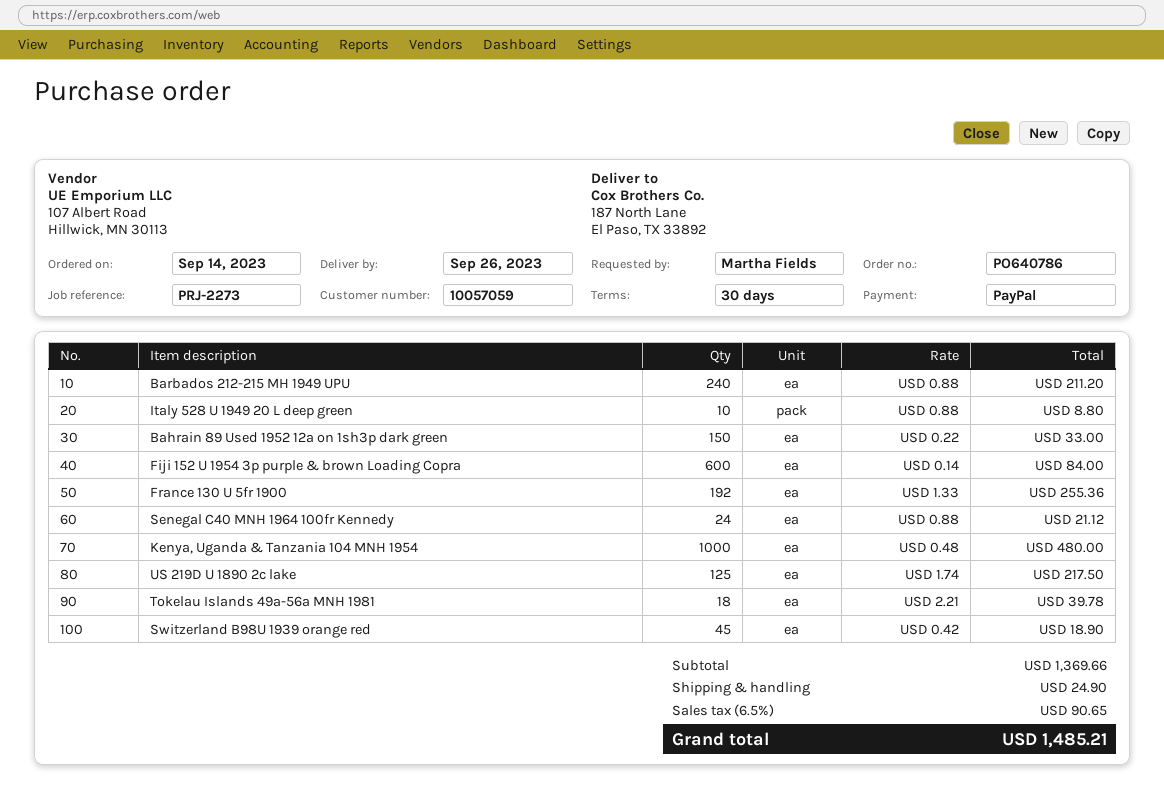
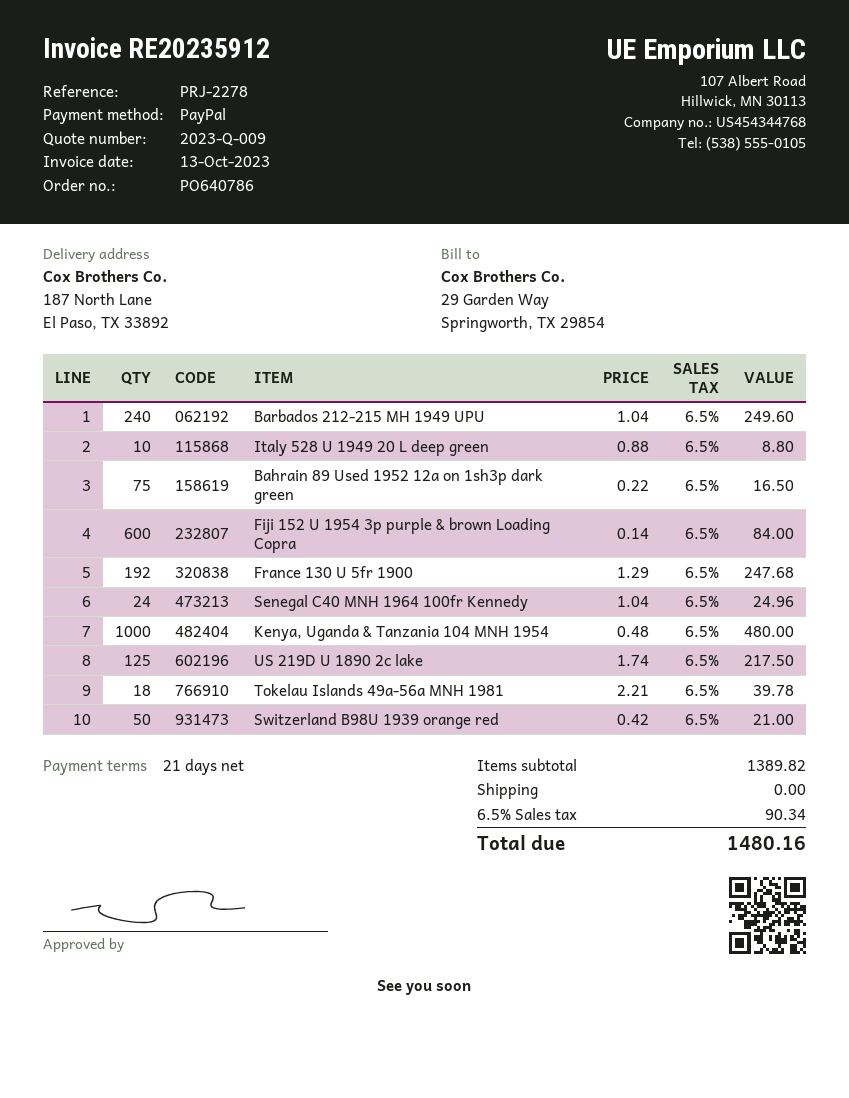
payment terms: 30 days -> 21 days
reference: PRJ-2273 -> PRJ-2278
Barbados 212-215 MH 1949 UPU: 240 x 0.88 = 211.20 -> 240 x 1.04 = 249.60
Bahrain 89 Used 1952 12a on 1sh3p dark green: 150 x 0.22 = 33.00 -> 75 x 0.22 = 16.50
France 130 U 5fr 1900: 192 x 1.33 = 255.36 -> 192 x 1.29 = 247.68
Senegal C40 MNH 1964 100fr Kennedy: 24 x 0.88 = 21.12 -> 24 x 1.04 = 24.96
Switzerland B98U 1939 orange red: 45 x 0.42 = 18.90 -> 50 x 0.42 = 21.00
subtotal: 1369.66 -> 1389.82
shipping: 24.90 -> 0.00
tax: 6.5% = 90.65 -> 6.5% = 90.34
total: 1485.21 -> 1480.16

